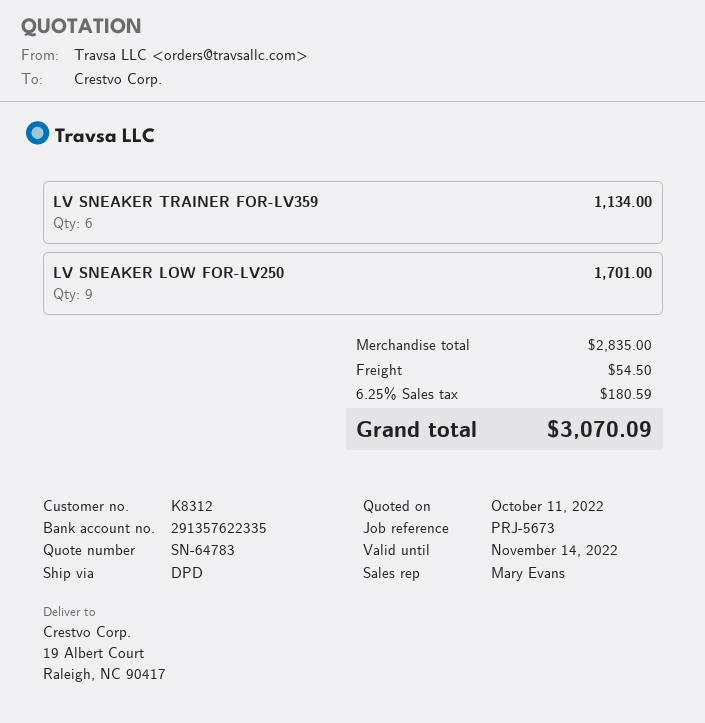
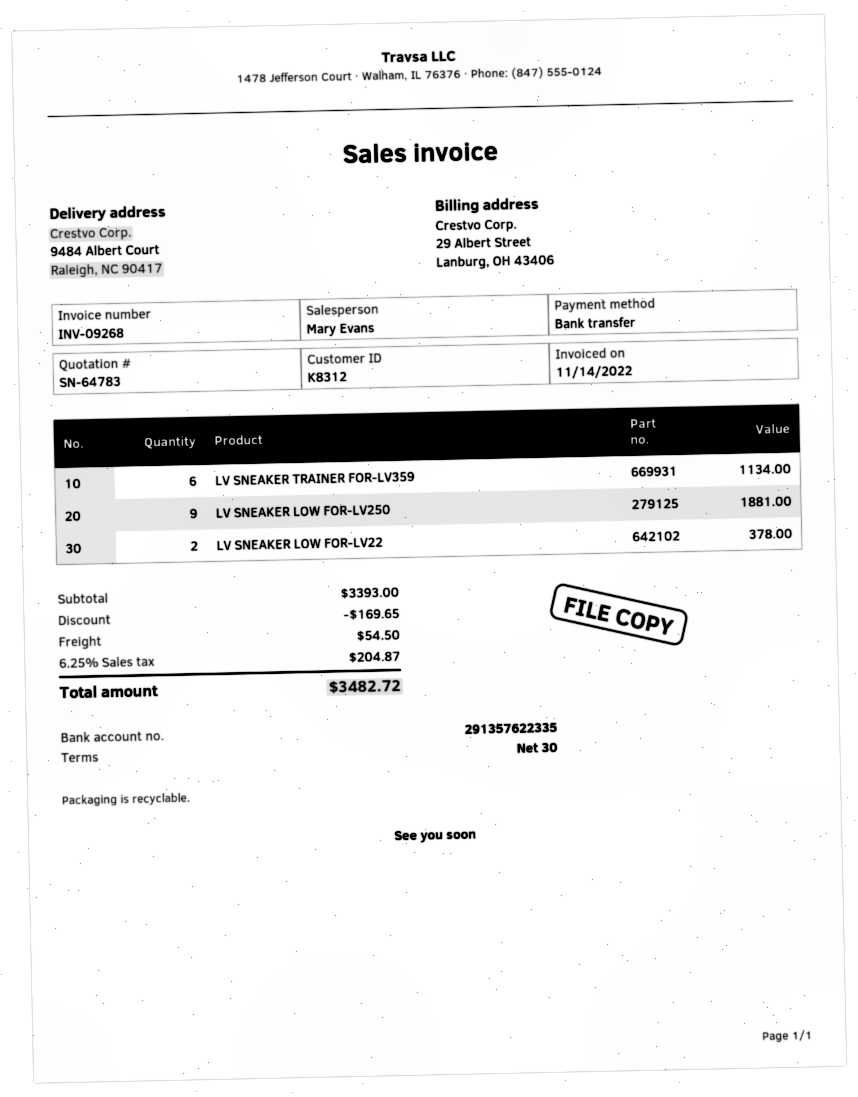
ship to: 19 Albert Court, Raleigh, NC 90417 -> 9484 Albert Court, Raleigh, NC 90417
LV SNEAKER LOW FOR-LV250: 9 for 1701.00 -> 9 for 1881.00
LV SNEAKER LOW FOR-LV22: none -> 2 for 378.00
subtotal: 2835.00 -> 3393.00
discount: none -> 169.65
tax: 6.25% = 180.59 -> 6.25% = 204.87
total: 3070.09 -> 3482.72

